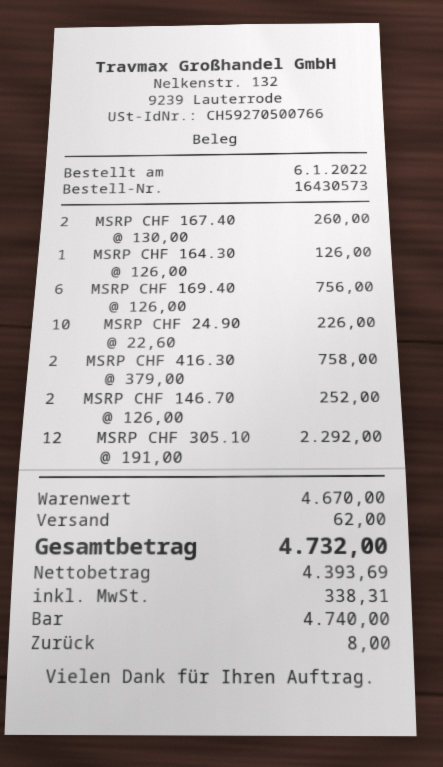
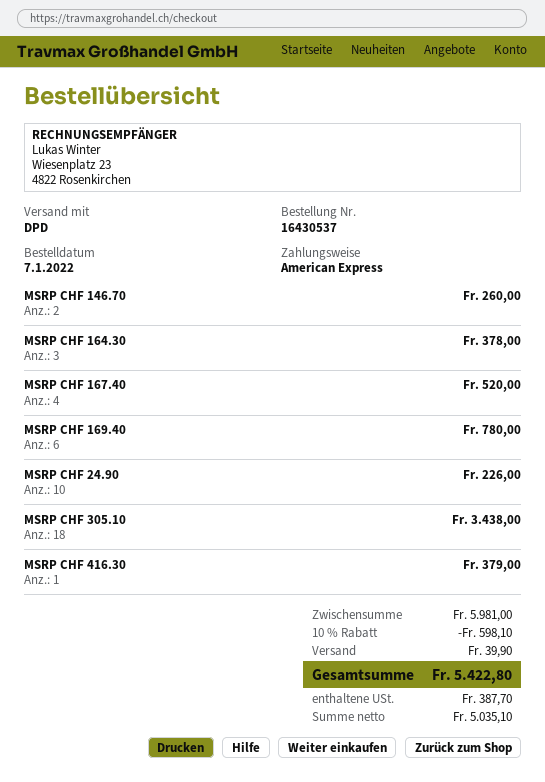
order number: 16430573 -> 16430537
order date: 2022-01-06 -> 2022-01-07
payment method: cash -> American Express
MSRP CHF 167.40: 2 for 260.00 -> 4 for 520.00
MSRP CHF 164.30: 1 for 126.00 -> 3 for 378.00
MSRP CHF 169.40: 6 for 756.00 -> 6 for 780.00
MSRP CHF 416.30: 2 for 758.00 -> 1 for 379.00
MSRP CHF 146.70: 2 for 252.00 -> 2 for 260.00
MSRP CHF 305.10: 12 for 2292.00 -> 18 for 3438.00
subtotal: 4670.00 -> 5981.00
discount: none -> 10% = 598.10
shipping: 62.00 -> 39.90
net: 4393.69 -> 5035.10
tax: 338.31 -> 387.70
total: 4732.00 -> 5422.80

